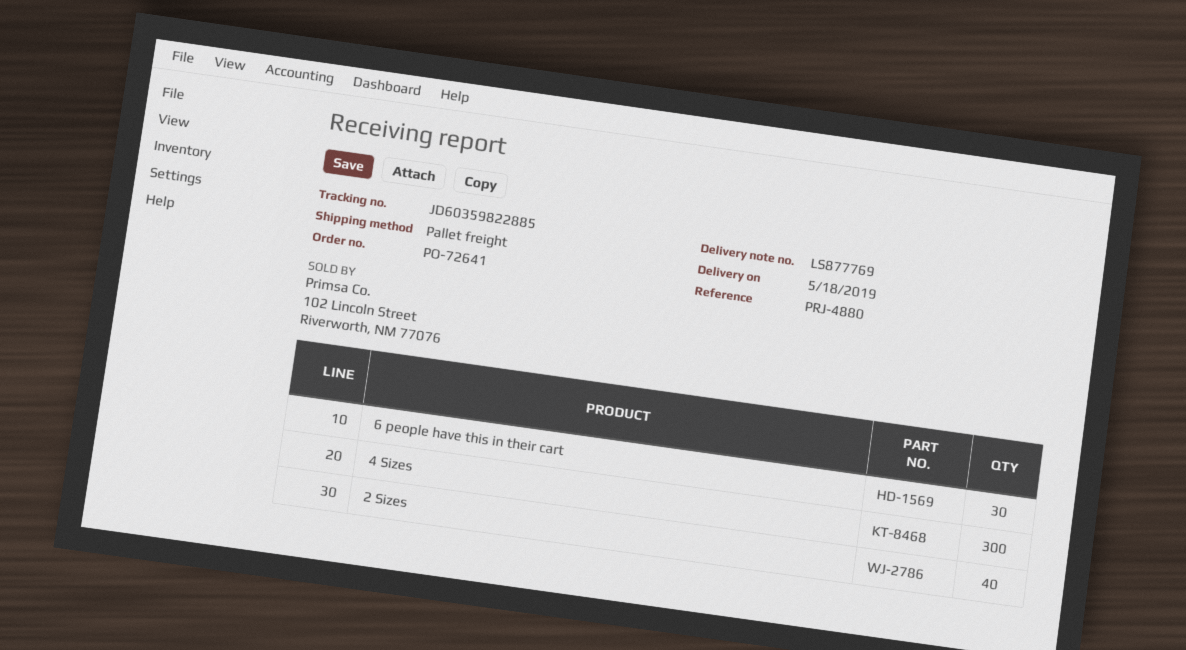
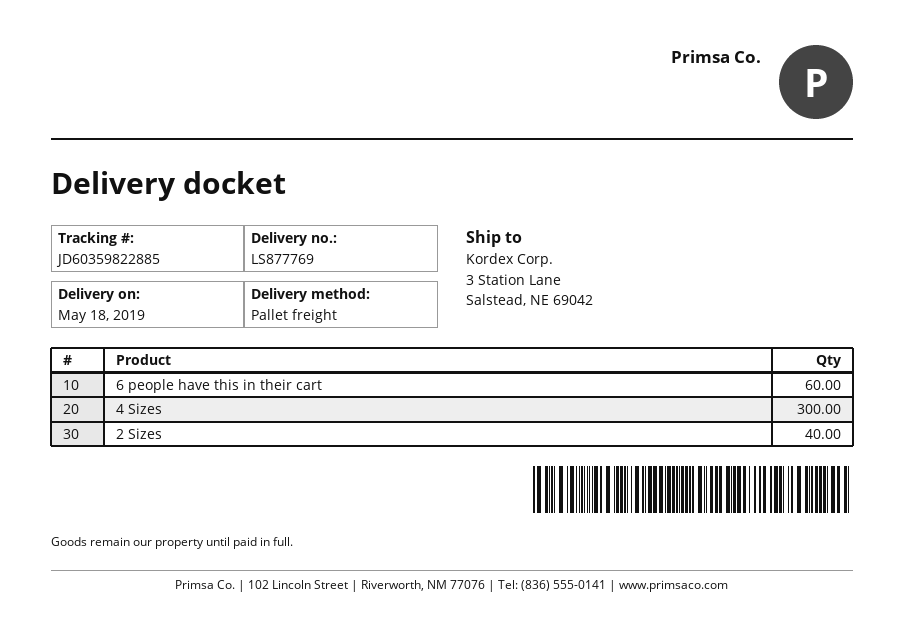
6 people have this in their cart: 30 -> 60

